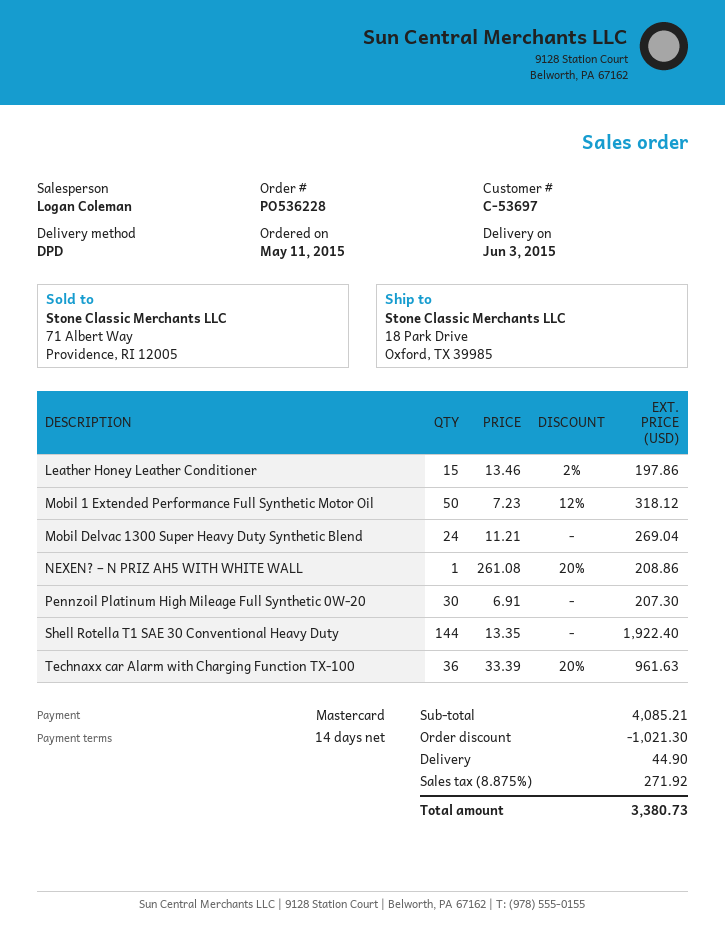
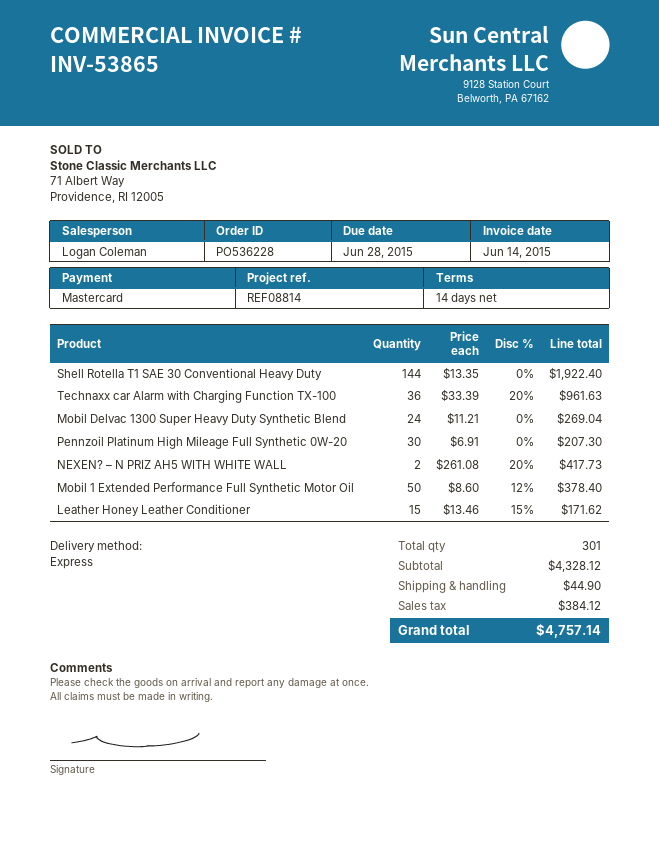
shipping method: DPD -> express
Leather Honey Leather Conditioner: 15 x 13.46 - 2% = 197.86 -> 15 x 13.46 - 15% = 171.62
Mobil 1 Extended Performance Full Synthetic Motor Oil: 50 x 7.23 - 12% = 318.12 -> 50 x 8.60 - 12% = 378.40
NEXEN? – N PRIZ AH5 WITH WHITE WALL: 1 x 261.08 - 20% = 208.86 -> 2 x 261.08 - 20% = 417.73
subtotal: 4085.21 -> 4328.12
discount: 1021.30 -> none
tax: 271.92 -> 384.12
total: 3380.73 -> 4757.14

